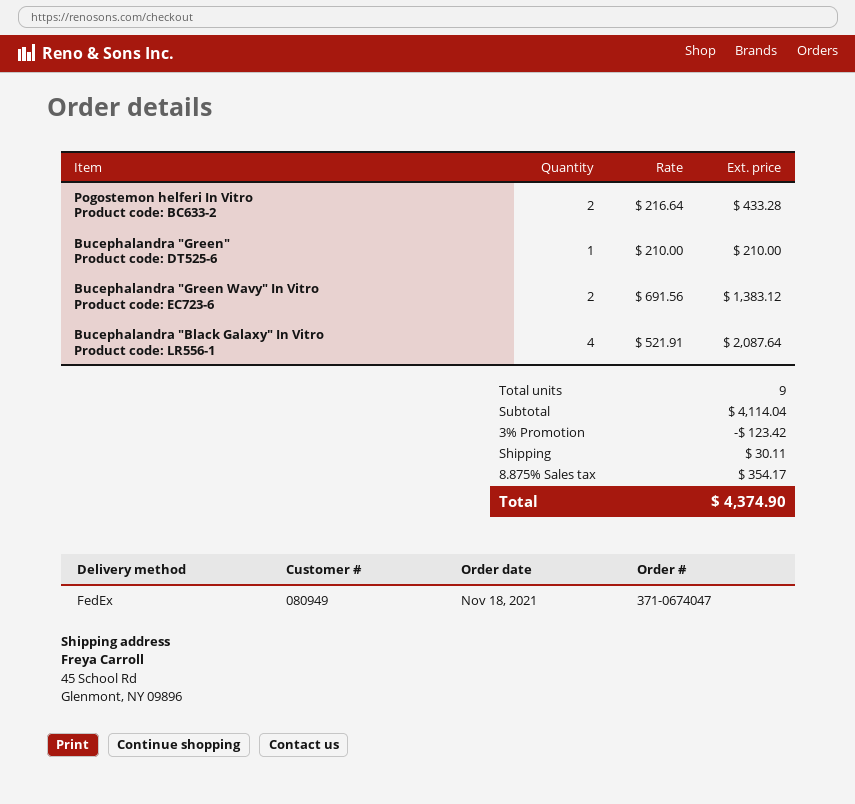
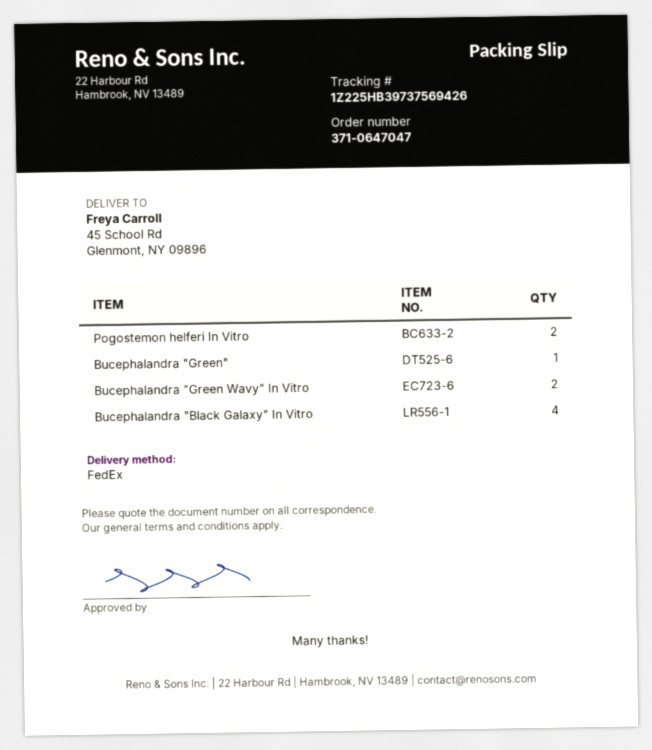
order number: 371-0674047 -> 371-0647047

